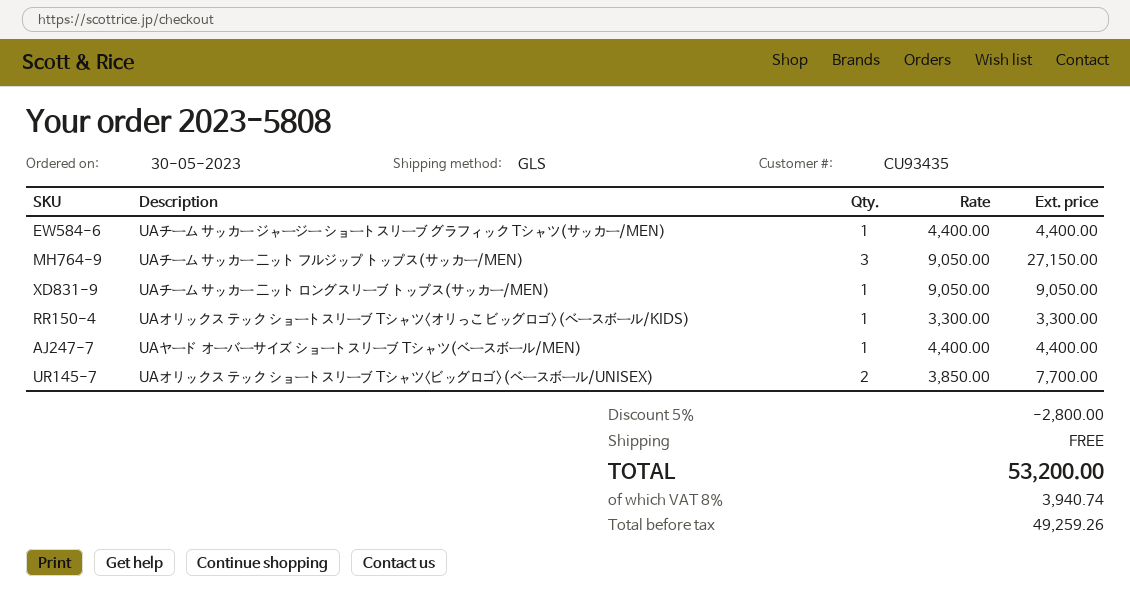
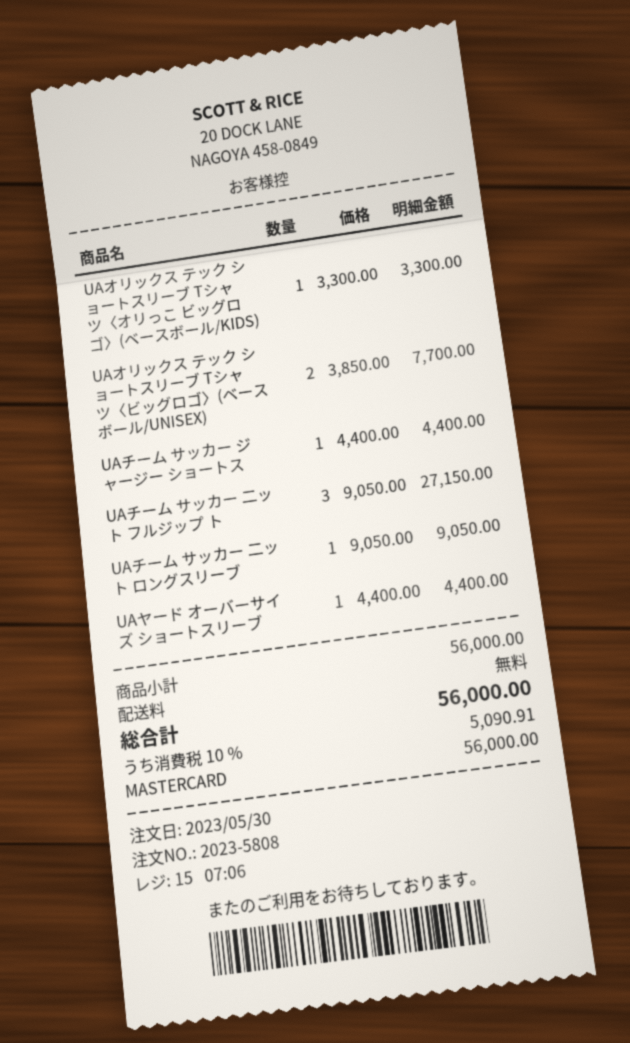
discount: 5% = 2800.00 -> none
tax: 8% = 3940.74 -> 10% = 5090.91
total: 53200.00 -> 56000.00

